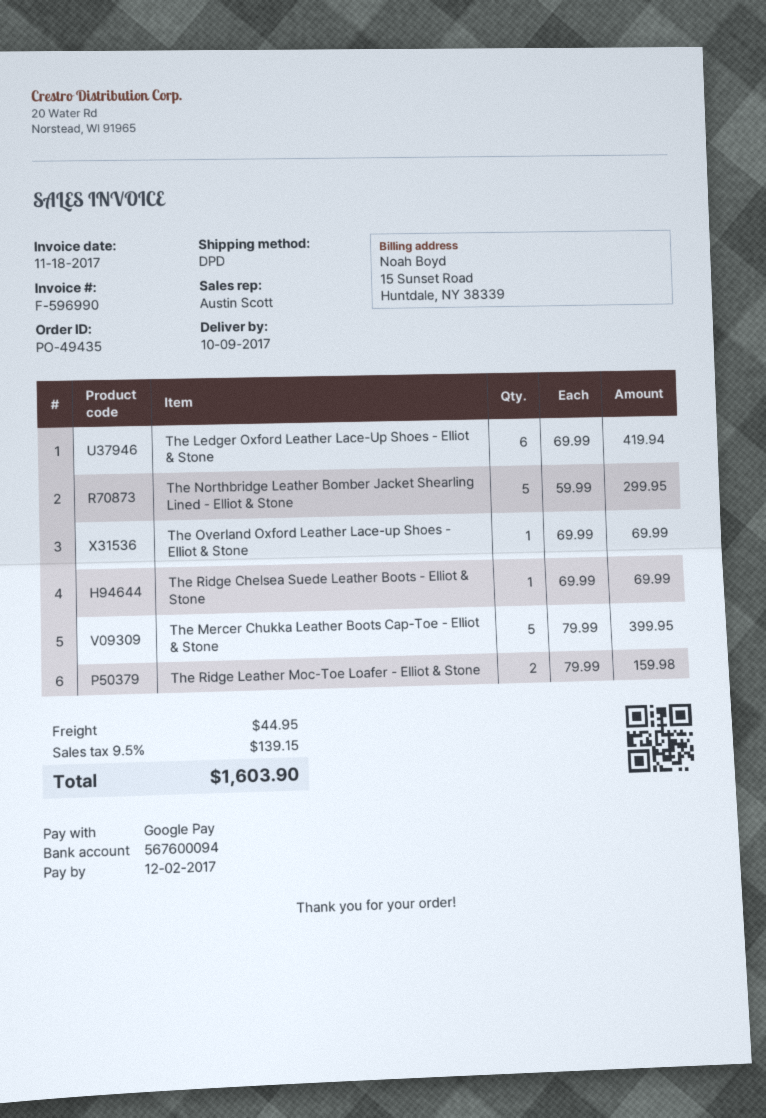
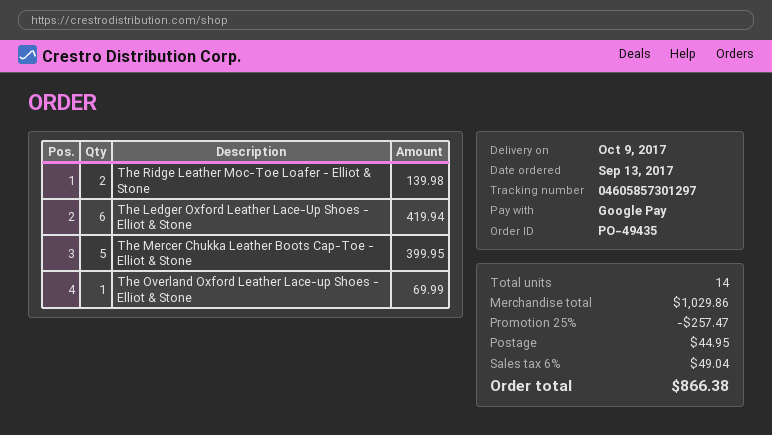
The Northbridge Leather Bomber Jacket Shearling Lined - Elliot & Stone: 5 for 299.95 -> none
The Ridge Chelsea Suede Leather Boots - Elliot & Stone: 1 for 69.99 -> none
The Ridge Leather Moc-Toe Loafer - Elliot & Stone: 2 for 159.98 -> 2 for 139.98
discount: none -> 25% = 257.47
tax: 9.5% = 139.15 -> 6% = 49.04
total: 1603.90 -> 866.38

